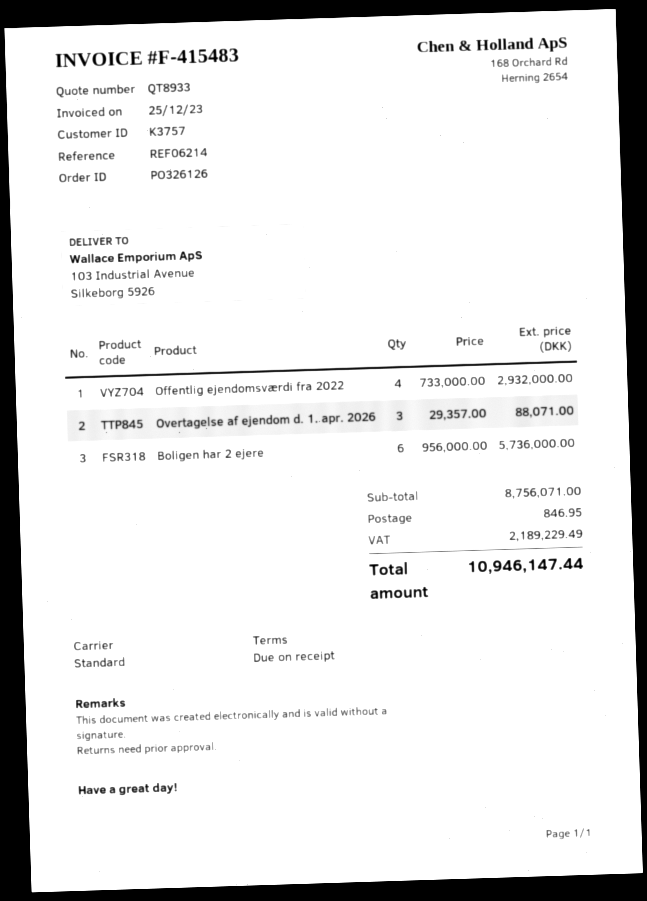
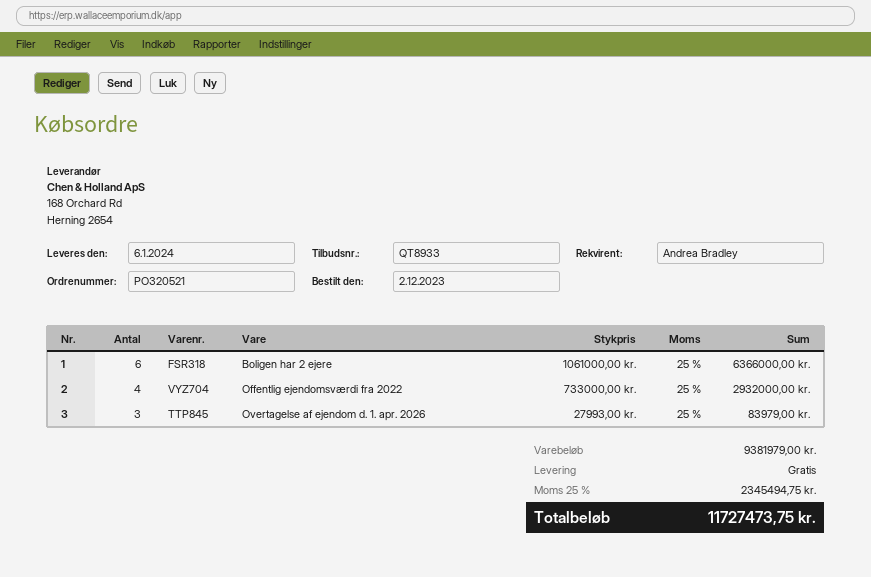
order number: PO326126 -> PO320521
Overtagelse af ejendom d. 1. apr. 2026: 3 x 29357.00 = 88071.00 -> 3 x 27993.00 = 83979.00
Boligen har 2 ejere: 6 x 956000.00 = 5736000.00 -> 6 x 1061000.00 = 6366000.00
subtotal: 8756071.00 -> 9381979.00
shipping: 846.95 -> 0.00
tax: 2189229.49 -> 2345494.75
total: 10946147.44 -> 11727473.75

